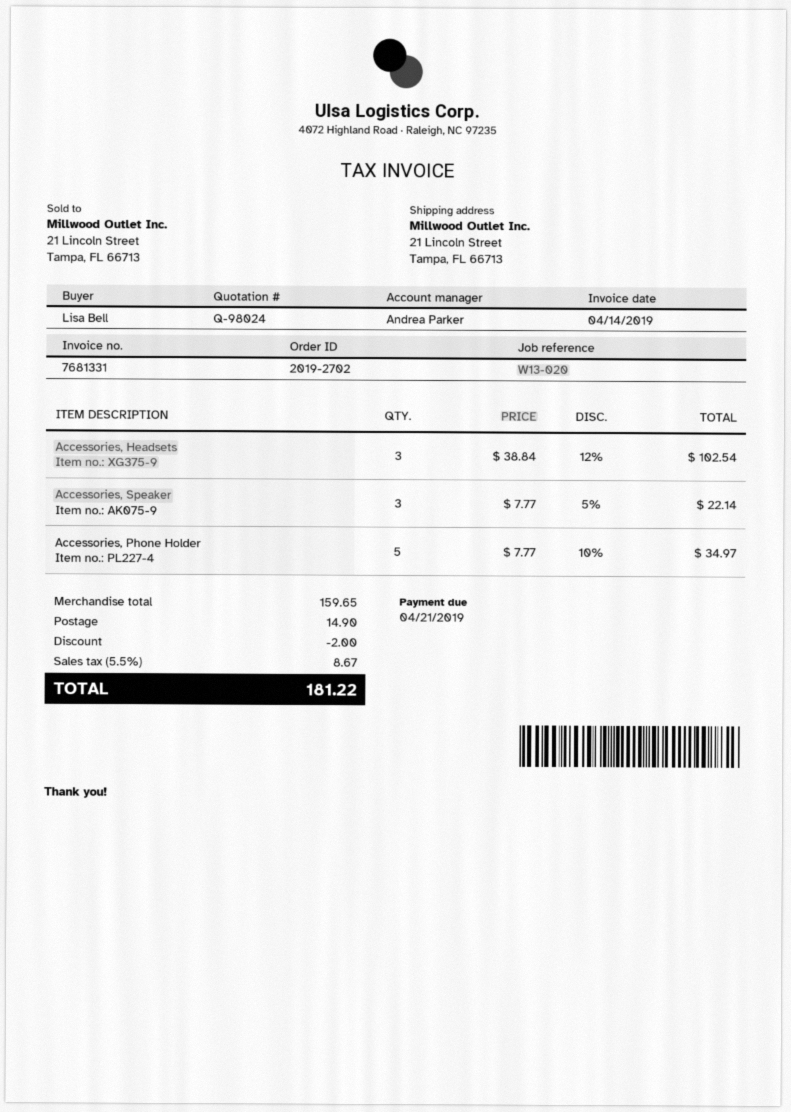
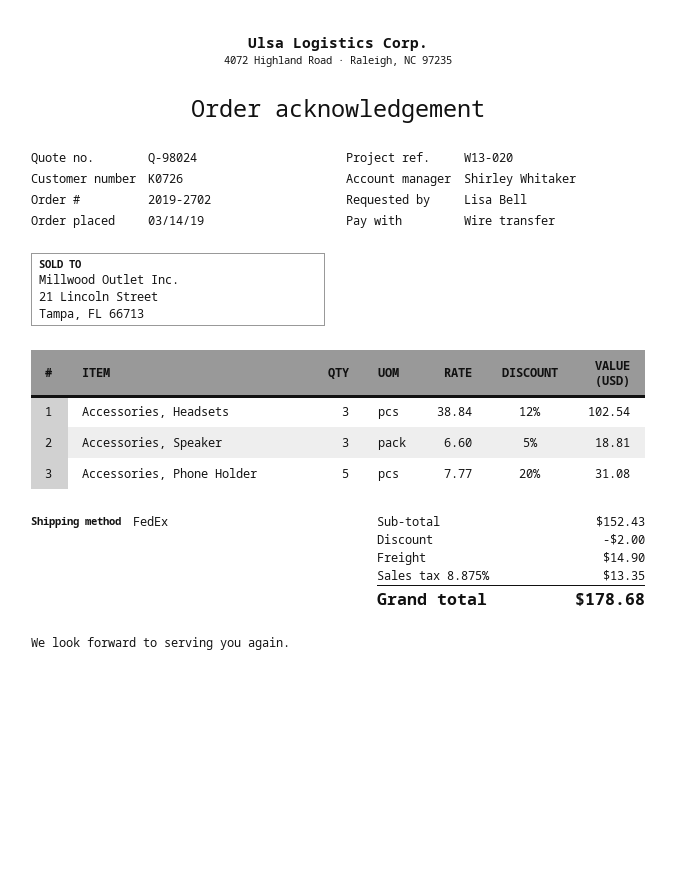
sales rep: Andrea Parker -> Shirley Whitaker
Accessories, Speaker: 3 x 7.77 - 5% = 22.14 -> 3 x 6.60 - 5% = 18.81
Accessories, Phone Holder: 5 x 7.77 - 10% = 34.97 -> 5 x 7.77 - 20% = 31.08
subtotal: 159.65 -> 152.43
tax: 5.5% = 8.67 -> 8.875% = 13.35
total: 181.22 -> 178.68

